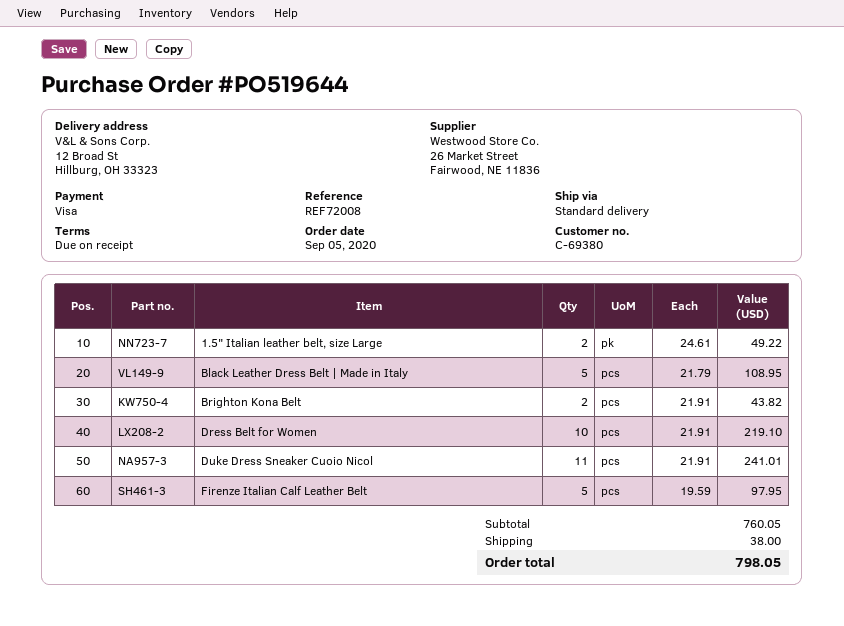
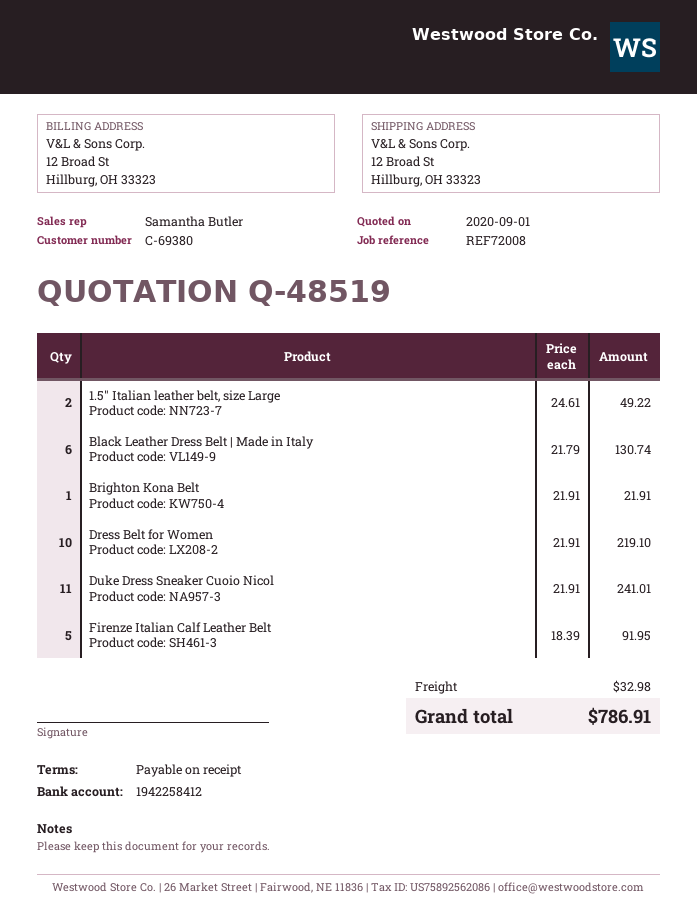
Black Leather Dress Belt | Made in Italy: 5 x 21.79 = 108.95 -> 6 x 21.79 = 130.74
Brighton Kona Belt: 2 x 21.91 = 43.82 -> 1 x 21.91 = 21.91
Firenze Italian Calf Leather Belt: 5 x 19.59 = 97.95 -> 5 x 18.39 = 91.95
shipping: 38.00 -> 32.98
total: 798.05 -> 786.91

